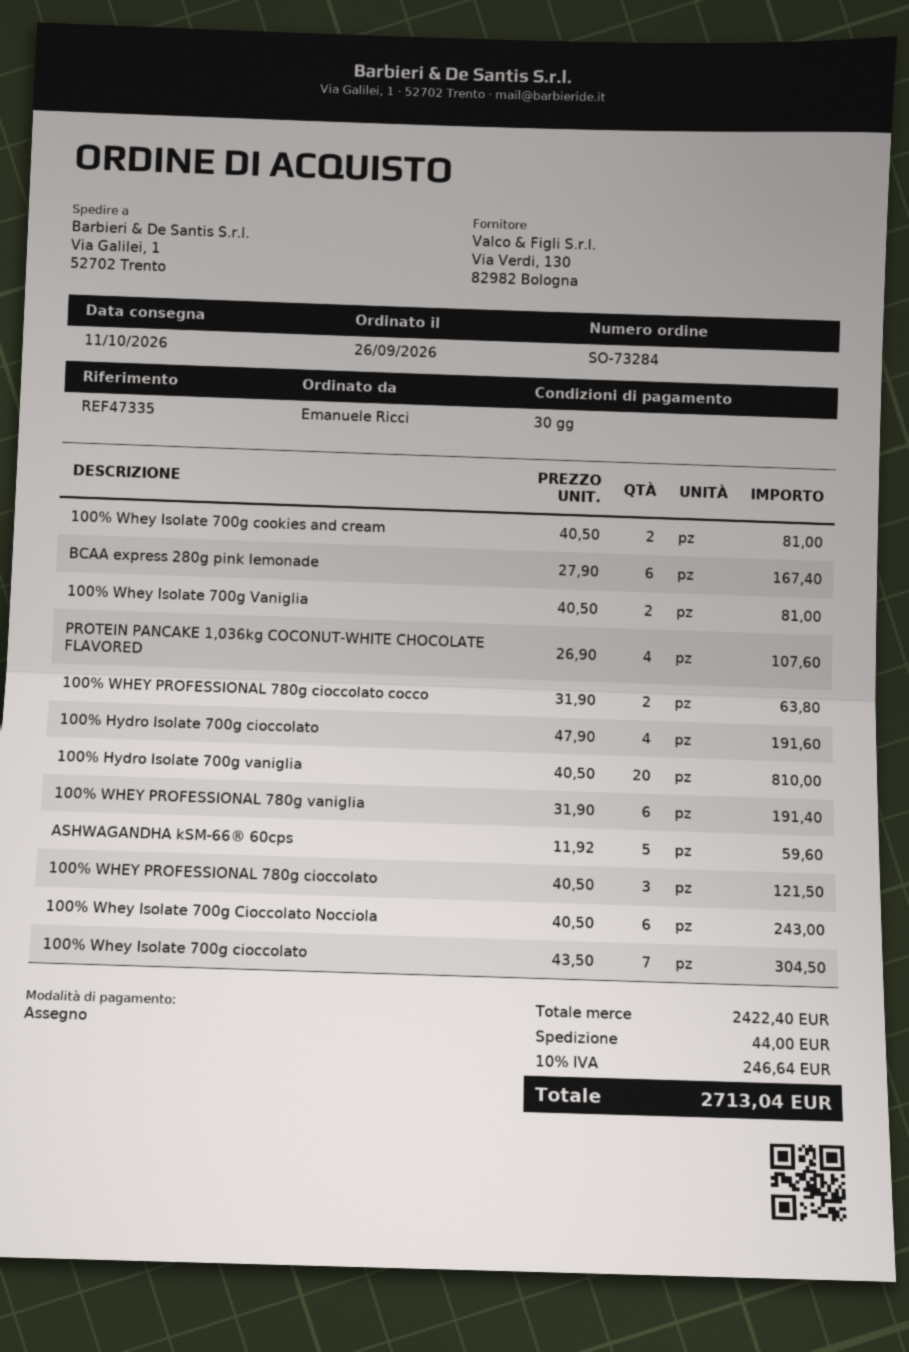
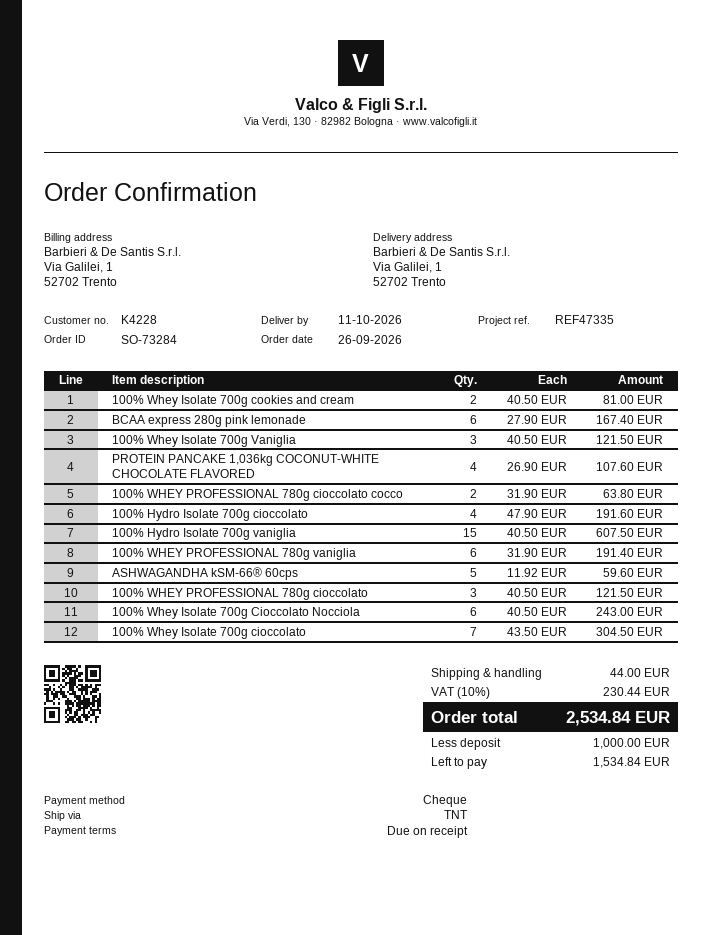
payment terms: 30 days -> on receipt
100% Whey Isolate 700g Vaniglia: 2 x 40.50 = 81.00 -> 3 x 40.50 = 121.50
100% Hydro Isolate 700g vaniglia: 20 x 40.50 = 810.00 -> 15 x 40.50 = 607.50
tax: 10% = 246.64 -> 10% = 230.44
total: 2713.04 -> 2534.84

